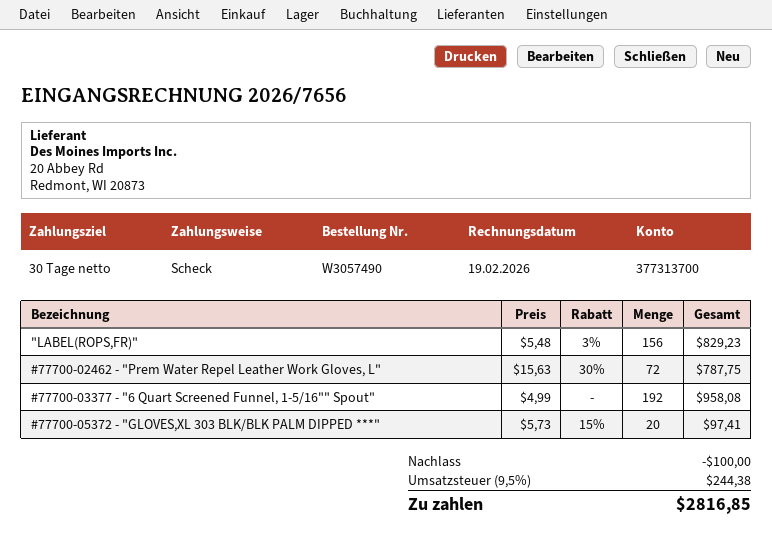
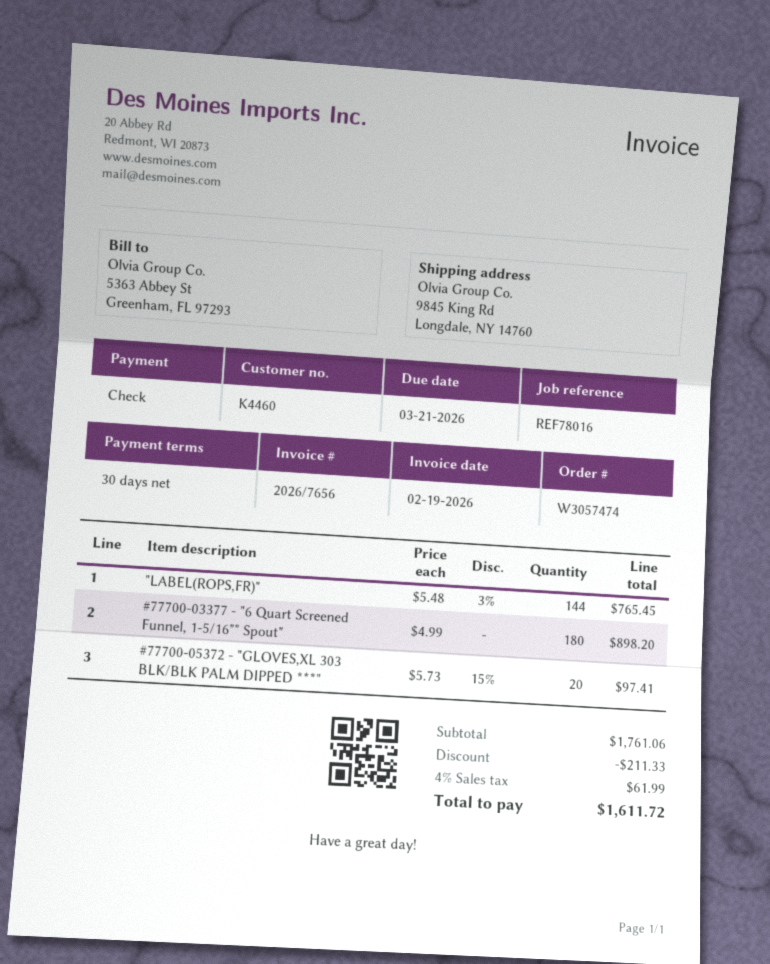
order number: W3057490 -> W3057474
"LABEL(ROPS,FR)": 156 x 5.48 - 3% = 829.23 -> 144 x 5.48 - 3% = 765.45
#77700-02462 - "Prem Water Repel Leather Work Gloves, L": 72 x 15.63 - 30% = 787.75 -> none
#77700-03377 - "6 Quart Screened Funnel, 1-5/16"" Spout": 192 x 4.99 = 958.08 -> 180 x 4.99 = 898.20
discount: 100.00 -> 211.33
tax: 9.5% = 244.38 -> 4% = 61.99
total: 2816.85 -> 1611.72

